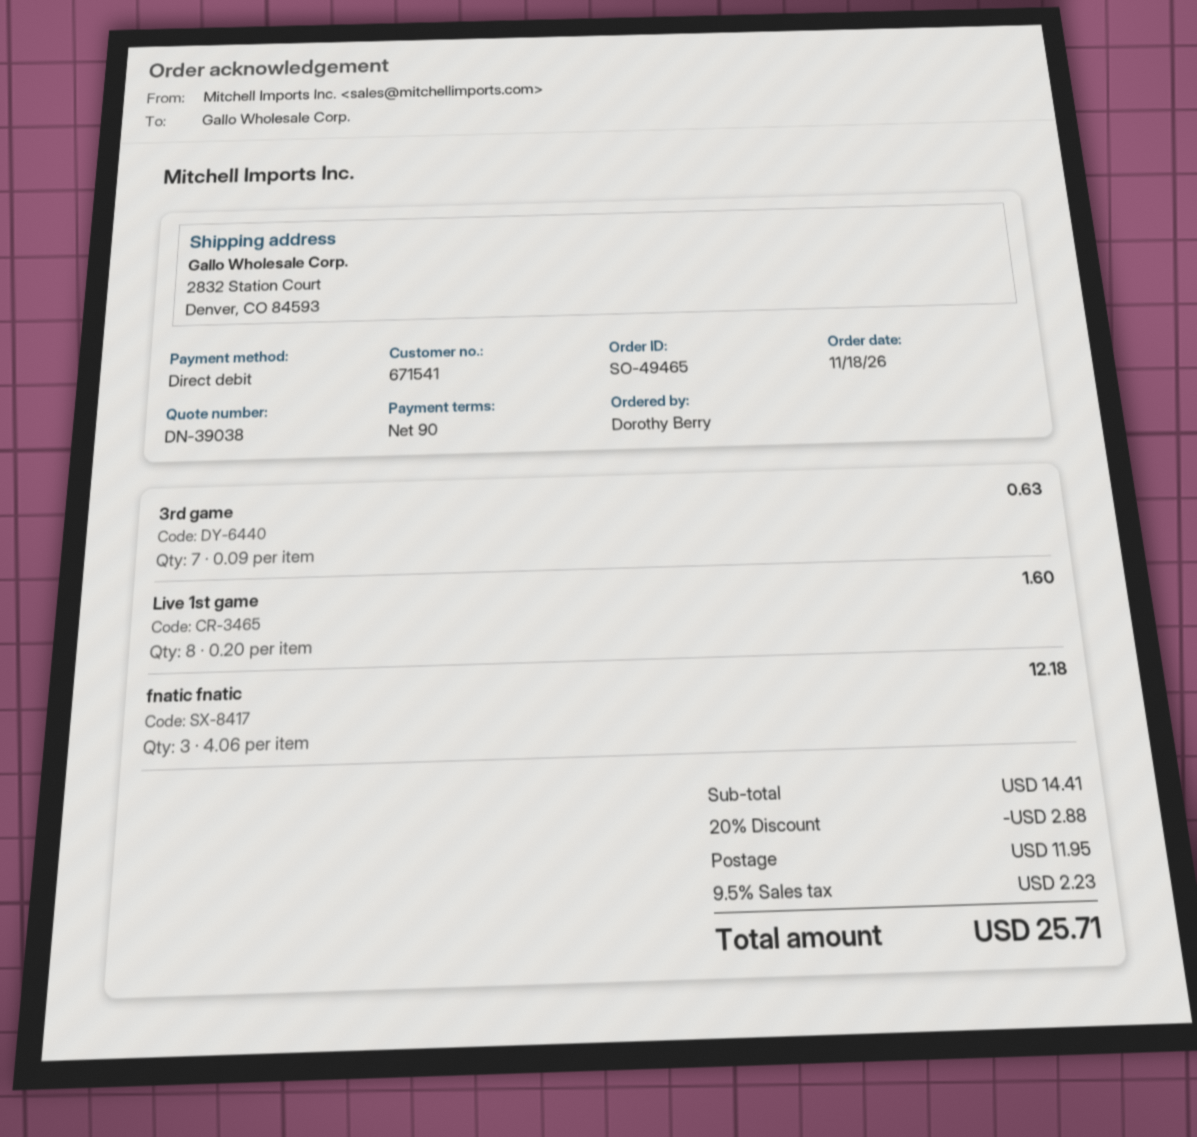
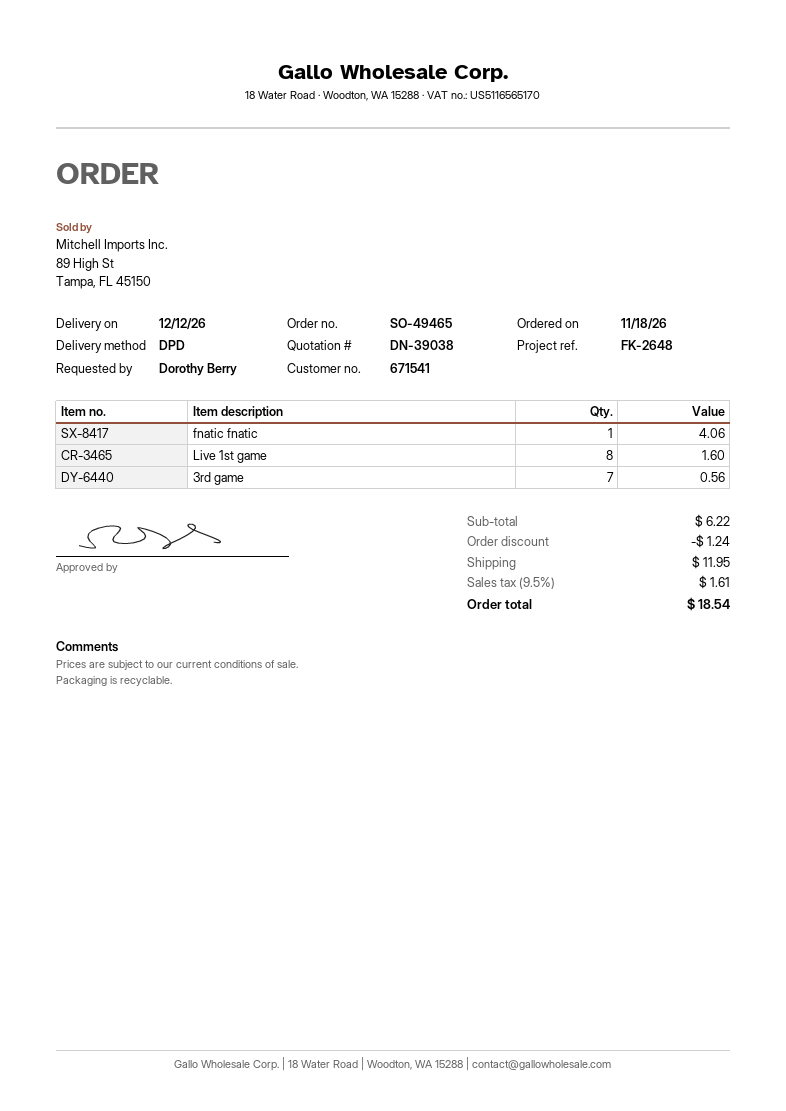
3rd game: 7 for 0.63 -> 7 for 0.56
fnatic fnatic: 3 for 12.18 -> 1 for 4.06
subtotal: 14.41 -> 6.22
discount: 2.88 -> 1.24
tax: 9.5% = 2.23 -> 9.5% = 1.61
total: 25.71 -> 18.54

